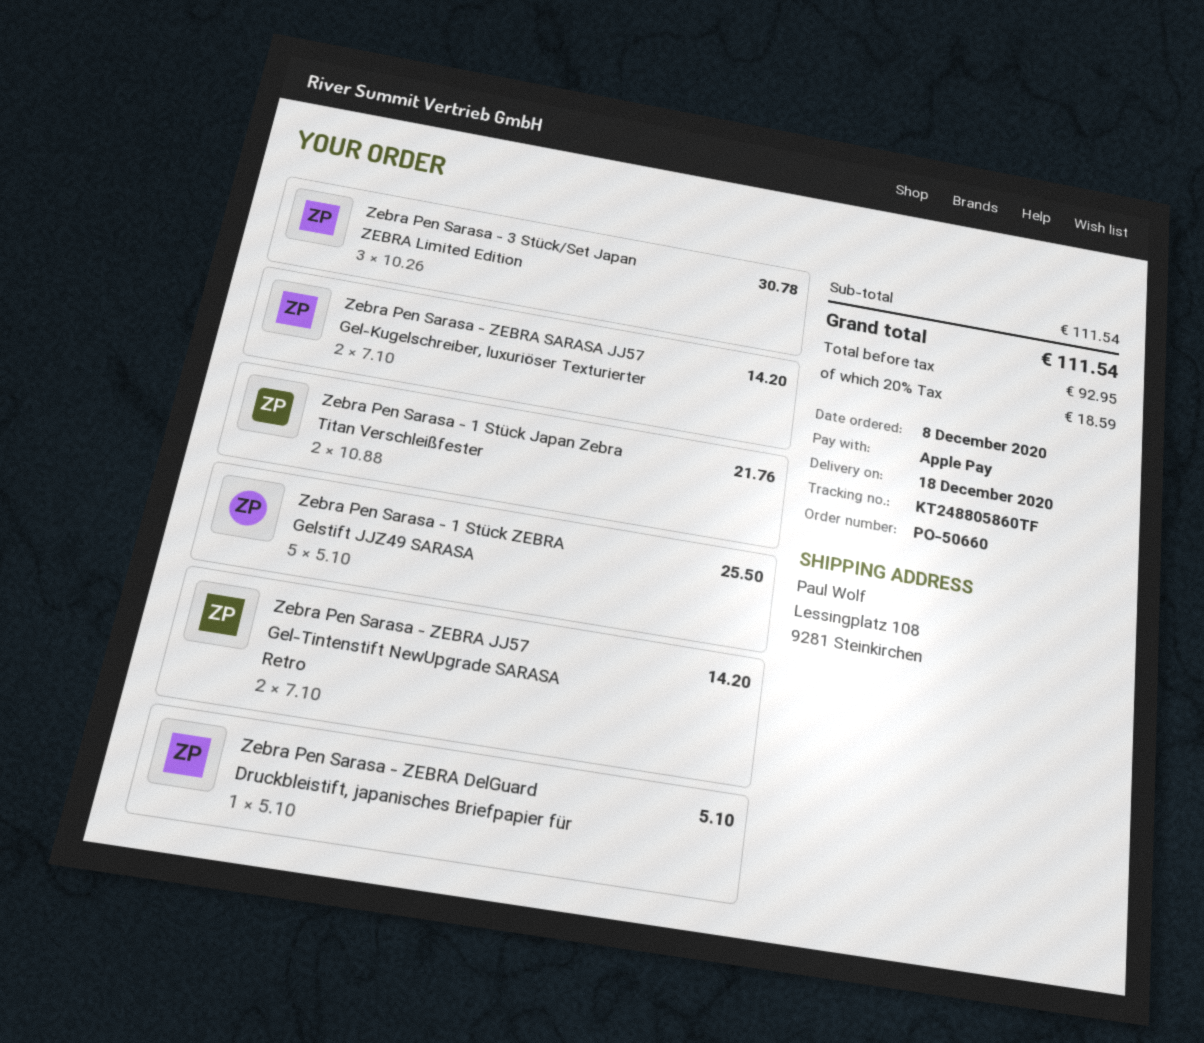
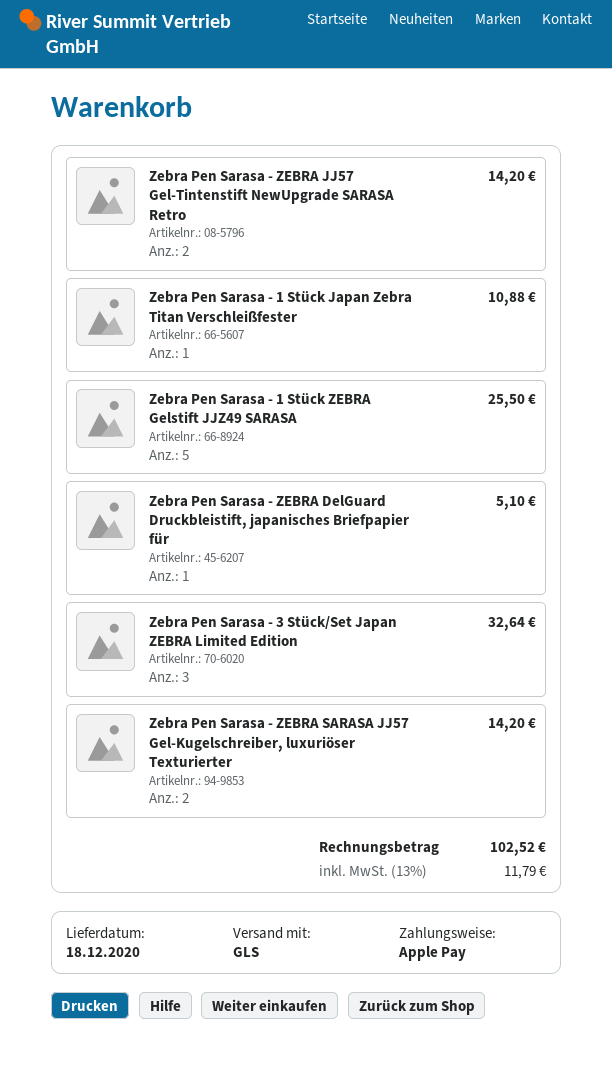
Zebra Pen Sarasa - 3 Stück/Set Japan ZEBRA Limited Edition: 3 for 30.78 -> 3 for 32.64
Zebra Pen Sarasa - 1 Stück Japan Zebra Titan Verschleißfester: 2 for 21.76 -> 1 for 10.88
tax: 20% = 18.59 -> 13% = 11.79
total: 111.54 -> 102.52

